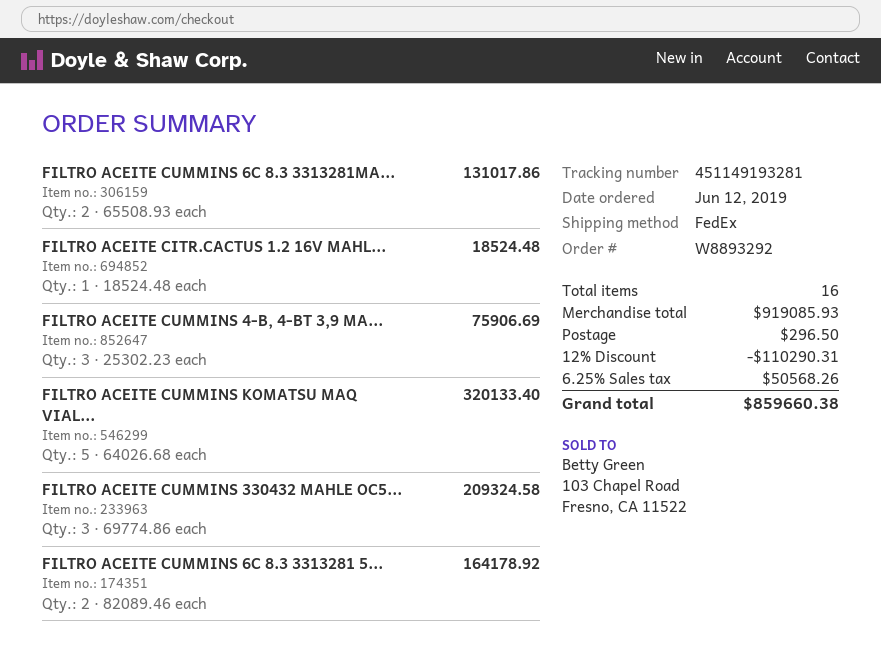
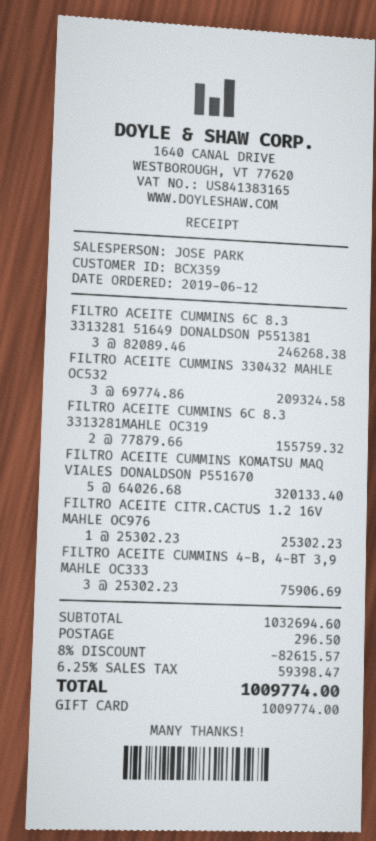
FILTRO ACEITE CUMMINS 6C 8.3 3313281MA...: 2 x 65508.93 = 131017.86 -> 2 x 77879.66 = 155759.32
FILTRO ACEITE CITR.CACTUS 1.2 16V MAHL...: 1 x 18524.48 = 18524.48 -> 1 x 25302.23 = 25302.23
FILTRO ACEITE CUMMINS 6C 8.3 3313281 5...: 2 x 82089.46 = 164178.92 -> 3 x 82089.46 = 246268.38
subtotal: 919085.93 -> 1032694.60
discount: 12% = 110290.31 -> 8% = 82615.57
tax: 6.25% = 50568.26 -> 6.25% = 59398.47
total: 859660.38 -> 1009774.00

